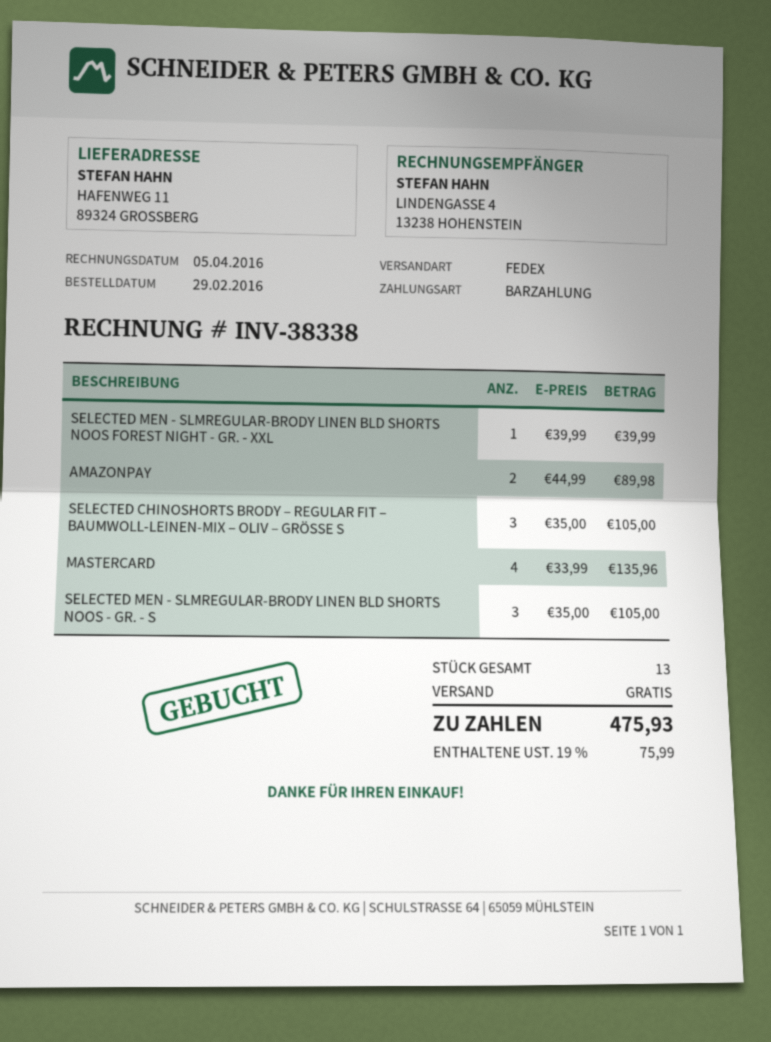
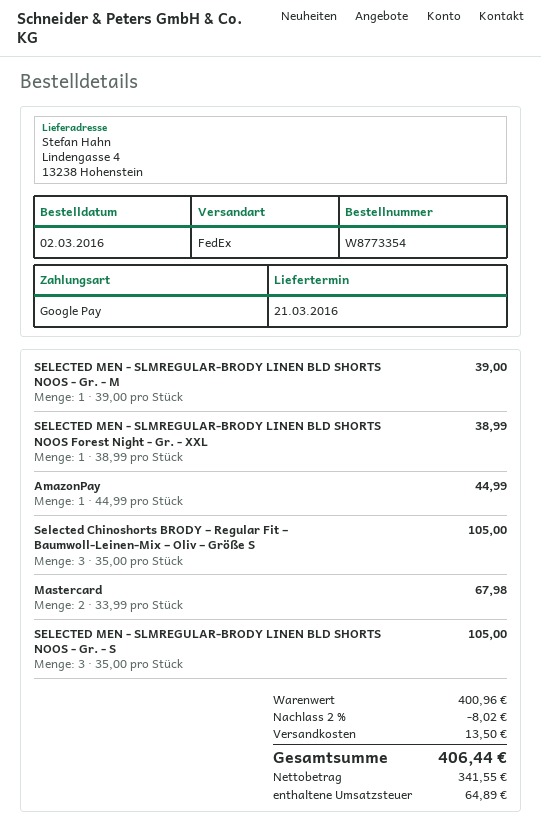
order date: 2016-02-29 -> 2016-03-02
payment method: cash -> Google Pay
ship to: HAFENWEG 11, 89324 GROSSBERG -> Lindengasse 4, 13238 Hohenstein
SELECTED MEN - SLMREGULAR-BRODY LINEN BLD SHORTS NOOS FOREST NIGHT - GR. - XXL: 1 x 39.99 = 39.99 -> 1 x 38.99 = 38.99
AMAZONPAY: 2 x 44.99 = 89.98 -> 1 x 44.99 = 44.99
MASTERCARD: 4 x 33.99 = 135.96 -> 2 x 33.99 = 67.98
SELECTED MEN - SLMREGULAR-BRODY LINEN BLD SHORTS NOOS - Gr. - M: none -> 1 x 39.00 = 39.00
discount: none -> 2% = 8.02
shipping: 0.00 -> 13.50
tax: 75.99 -> 64.89
total: 475.93 -> 406.44

